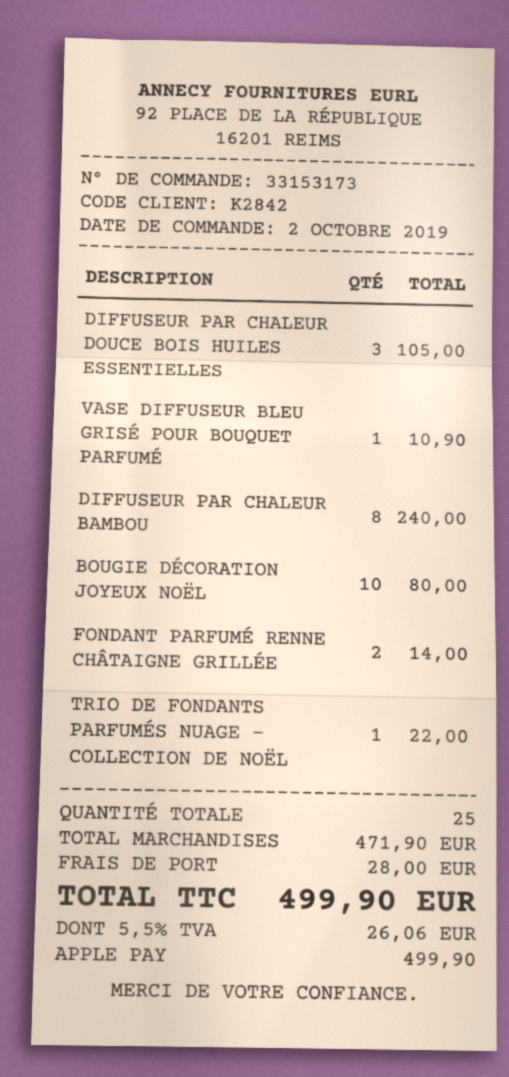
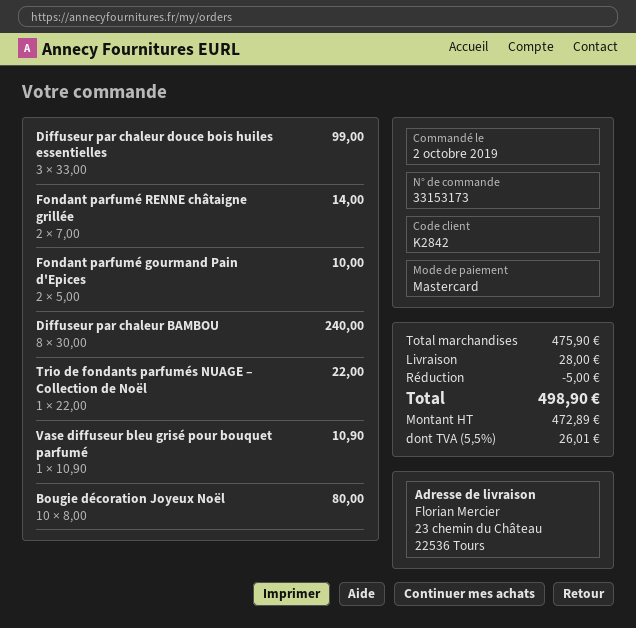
payment method: Apple Pay -> Mastercard
DIFFUSEUR PAR CHALEUR DOUCE BOIS HUILES ESSENTIELLES: 3 for 105.00 -> 3 for 99.00
Fondant parfumé gourmand Pain d'Epices: none -> 2 for 10.00
subtotal: 471.90 -> 475.90
discount: none -> 5.00
tax: 5.5% = 26.06 -> 5.5% = 26.01
total: 499.90 -> 498.90

